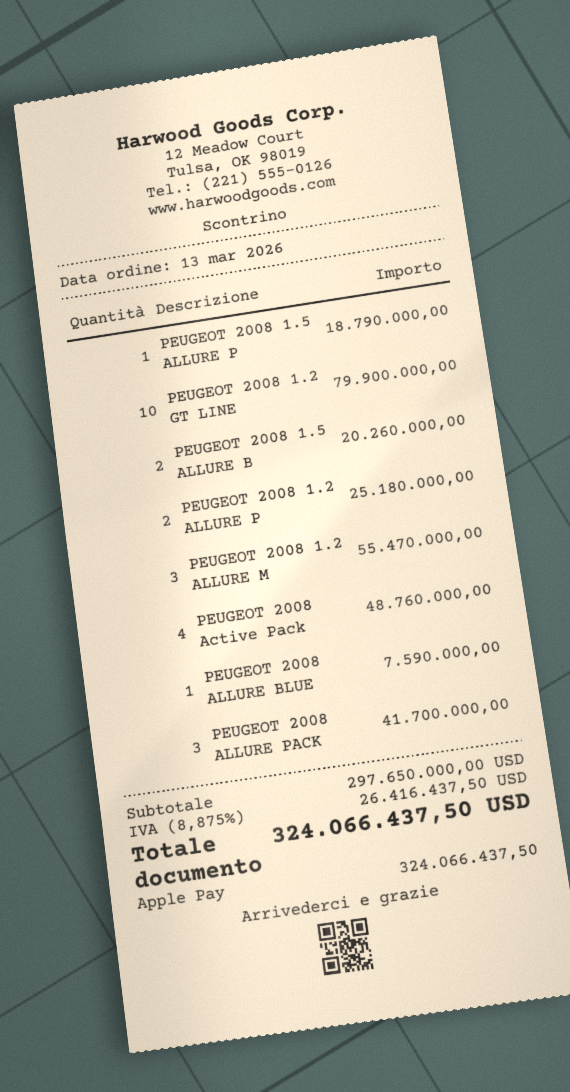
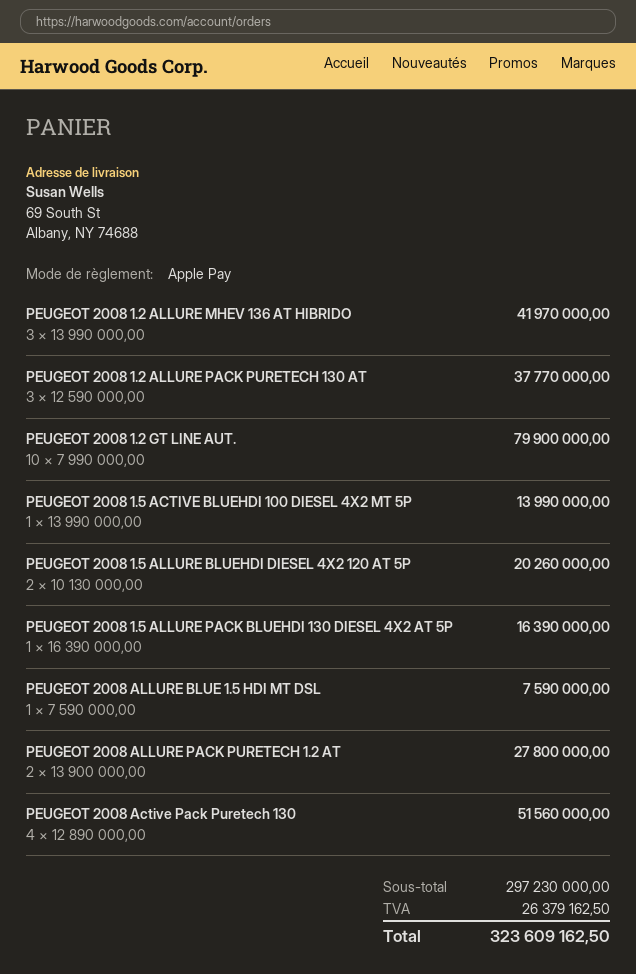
PEUGEOT 2008 1.5 ALLURE P: 1 for 18790000.00 -> 1 for 16390000.00
PEUGEOT 2008 1.2 ALLURE P: 2 for 25180000.00 -> 3 for 37770000.00
PEUGEOT 2008 1.2 ALLURE M: 3 for 55470000.00 -> 3 for 41970000.00
PEUGEOT 2008 Active Pack: 4 for 48760000.00 -> 4 for 51560000.00
PEUGEOT 2008 ALLURE PACK: 3 for 41700000.00 -> 2 for 27800000.00
PEUGEOT 2008 1.5 ACTIVE BLUEHDI 100 DIESEL 4X2 MT 5P: none -> 1 for 13990000.00
subtotal: 297650000.00 -> 297230000.00
tax: 26416437.50 -> 26379162.50
total: 324066437.50 -> 323609162.50

